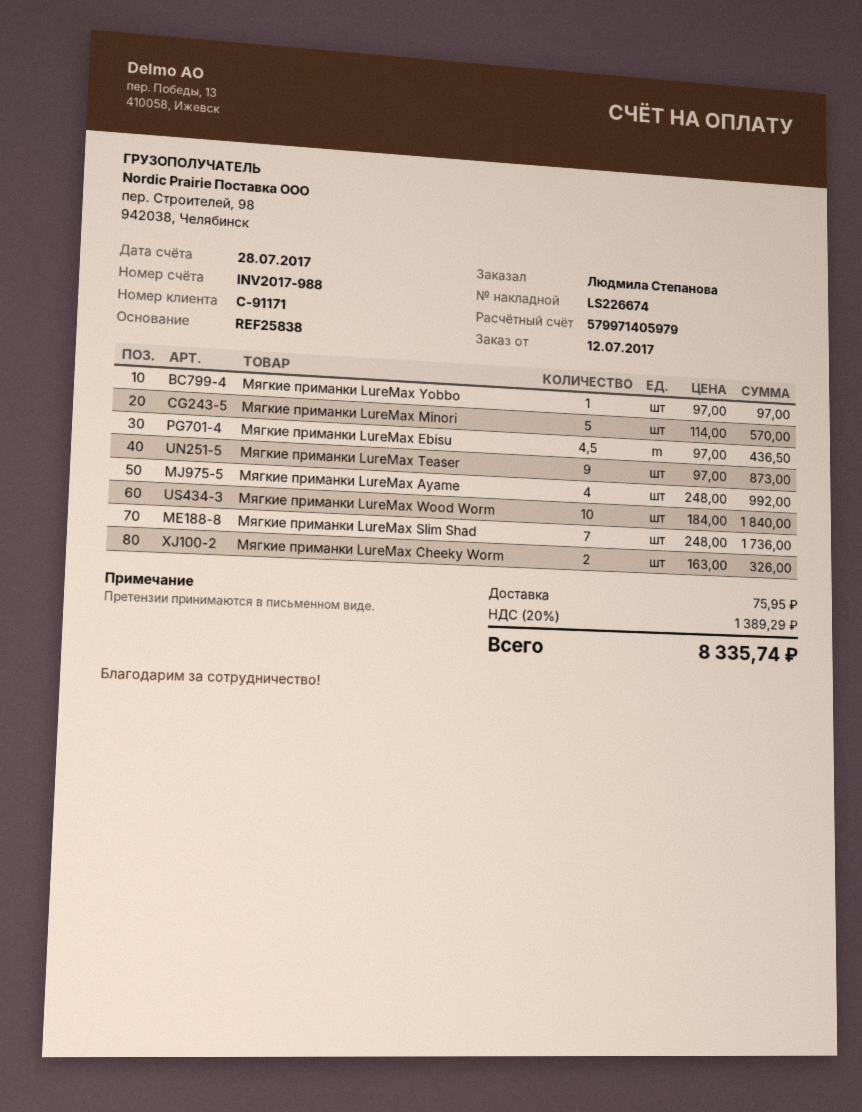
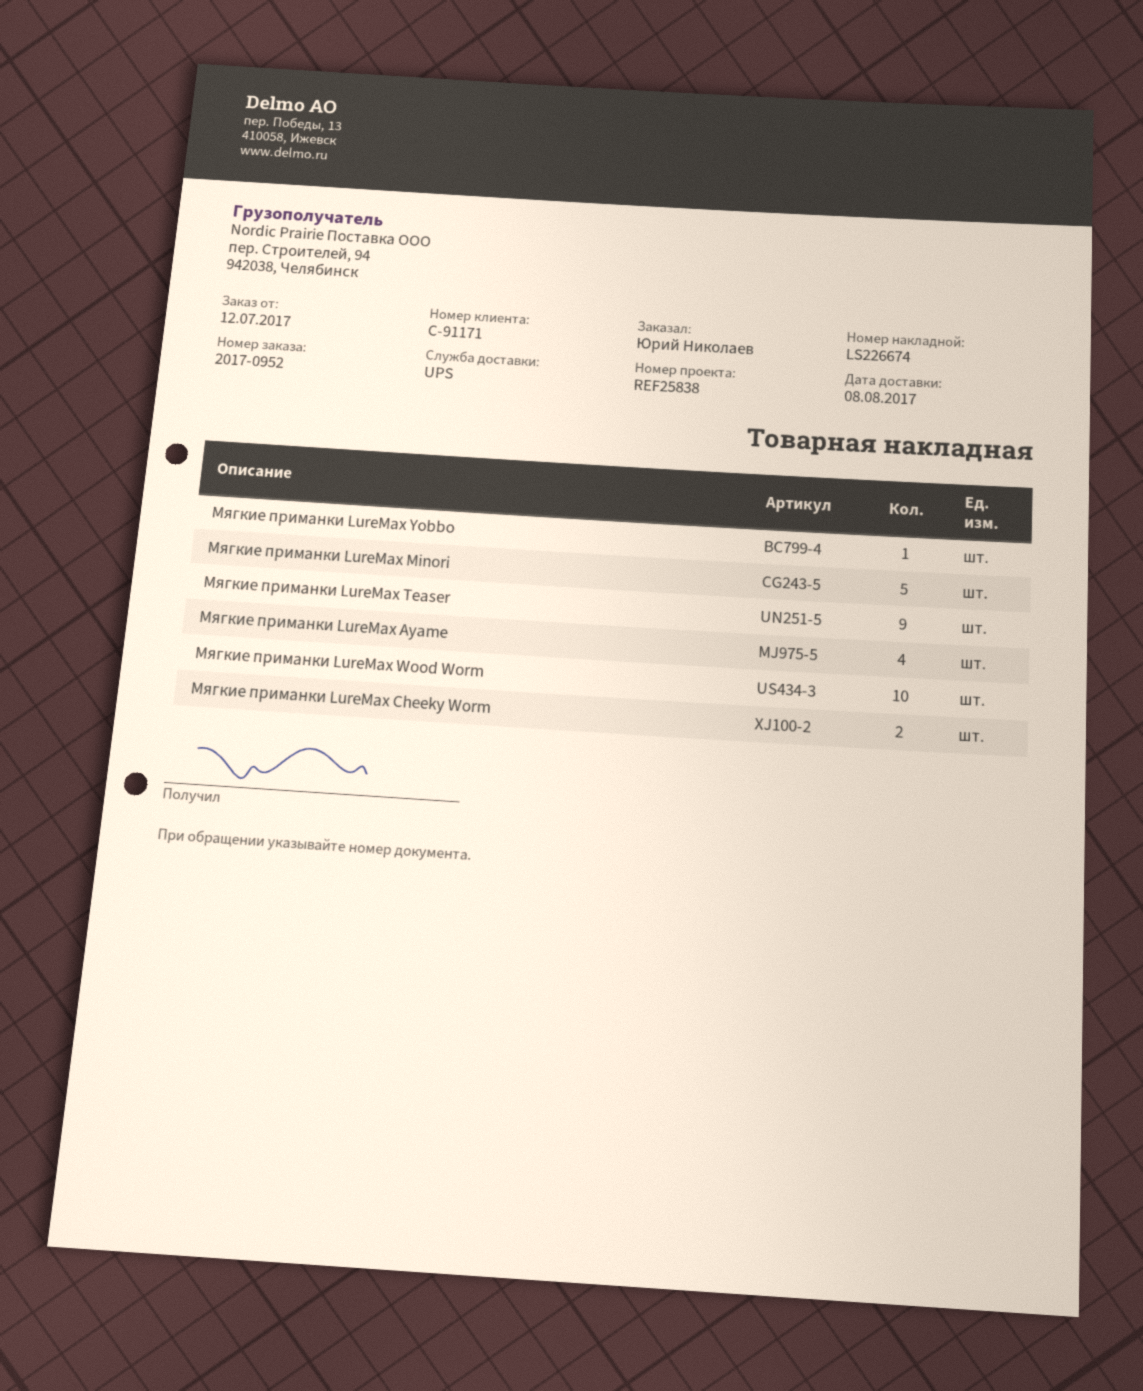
ordered by: Людмила Степанова -> Юрий Николаев
ship to: пер. Строителей, 98, 942038, Челябинск -> пер. Строителей, 94, 942038, Челябинск
Мягкие приманки LureMax Ebisu: 4.5 -> none
Мягкие приманки LureMax Slim Shad: 7 -> none

